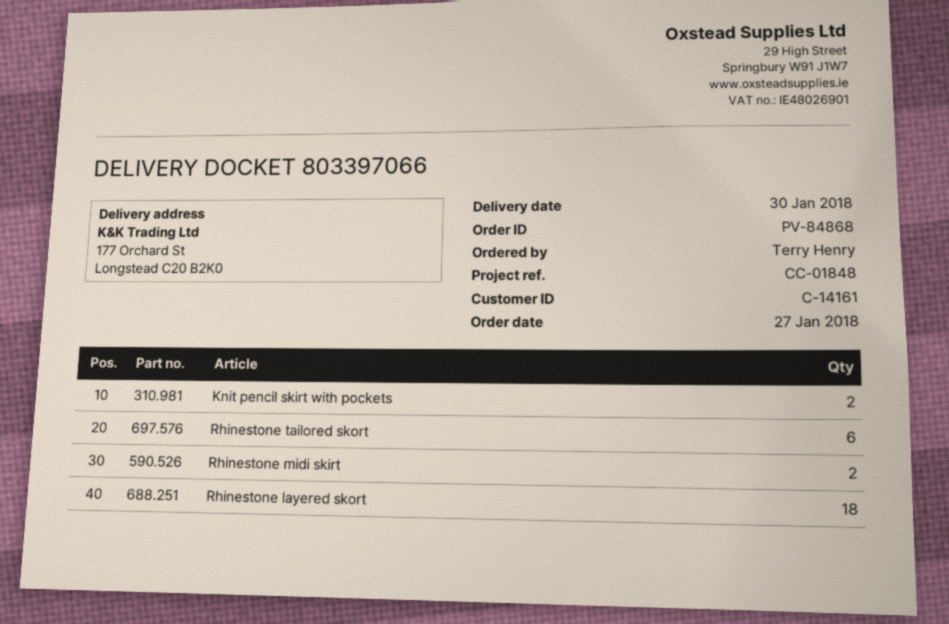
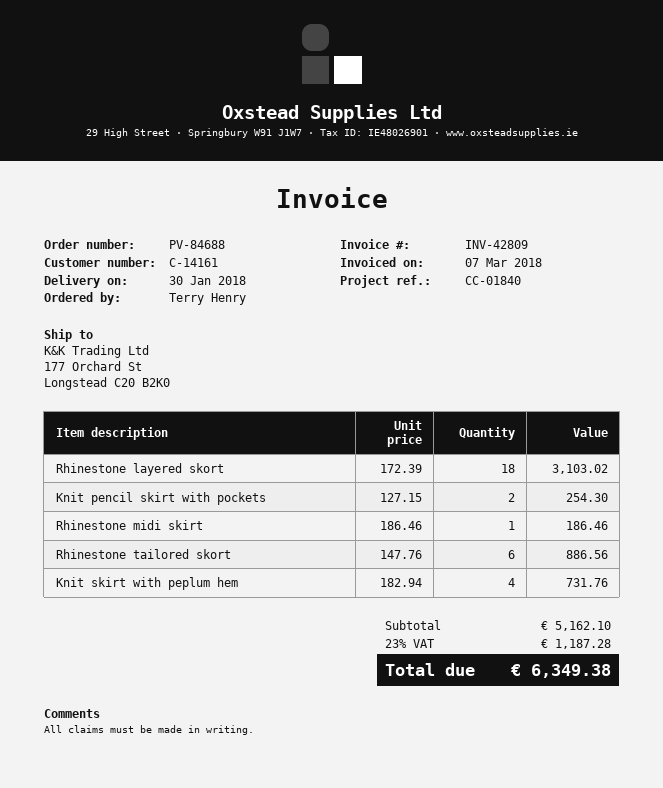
order number: PV-84868 -> PV-84688
reference: CC-01848 -> CC-01840
Rhinestone midi skirt: 2 -> 1
Knit skirt with peplum hem: none -> 4

